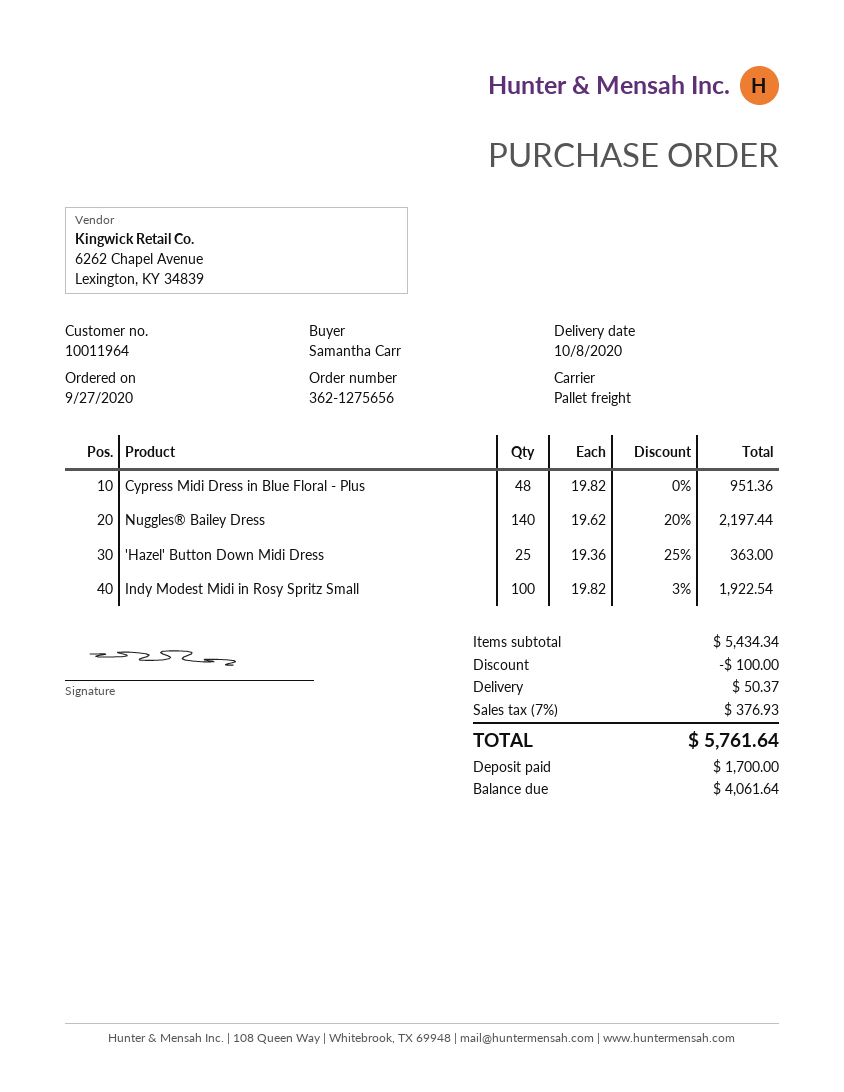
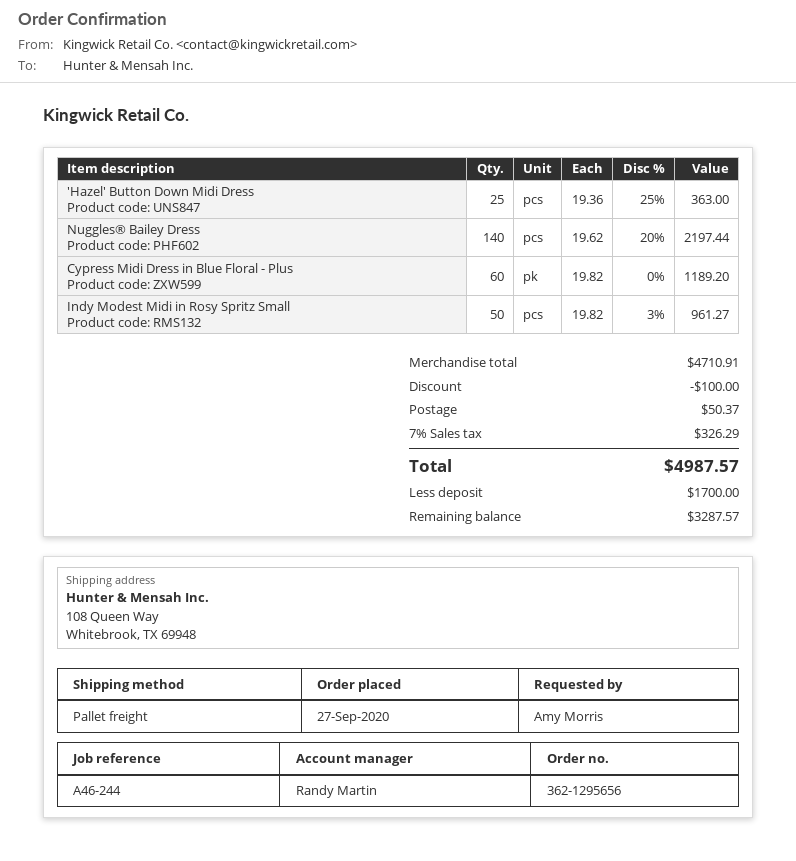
order number: 362-1275656 -> 362-1295656
ordered by: Samantha Carr -> Amy Morris
Cypress Midi Dress in Blue Floral - Plus: 48 x 19.82 = 951.36 -> 60 x 19.82 = 1189.20
Indy Modest Midi in Rosy Spritz Small: 100 x 19.82 - 3% = 1922.54 -> 50 x 19.82 - 3% = 961.27
subtotal: 5434.34 -> 4710.91
tax: 7% = 376.93 -> 7% = 326.29
total: 5761.64 -> 4987.57
balance: 4061.64 -> 3287.57

